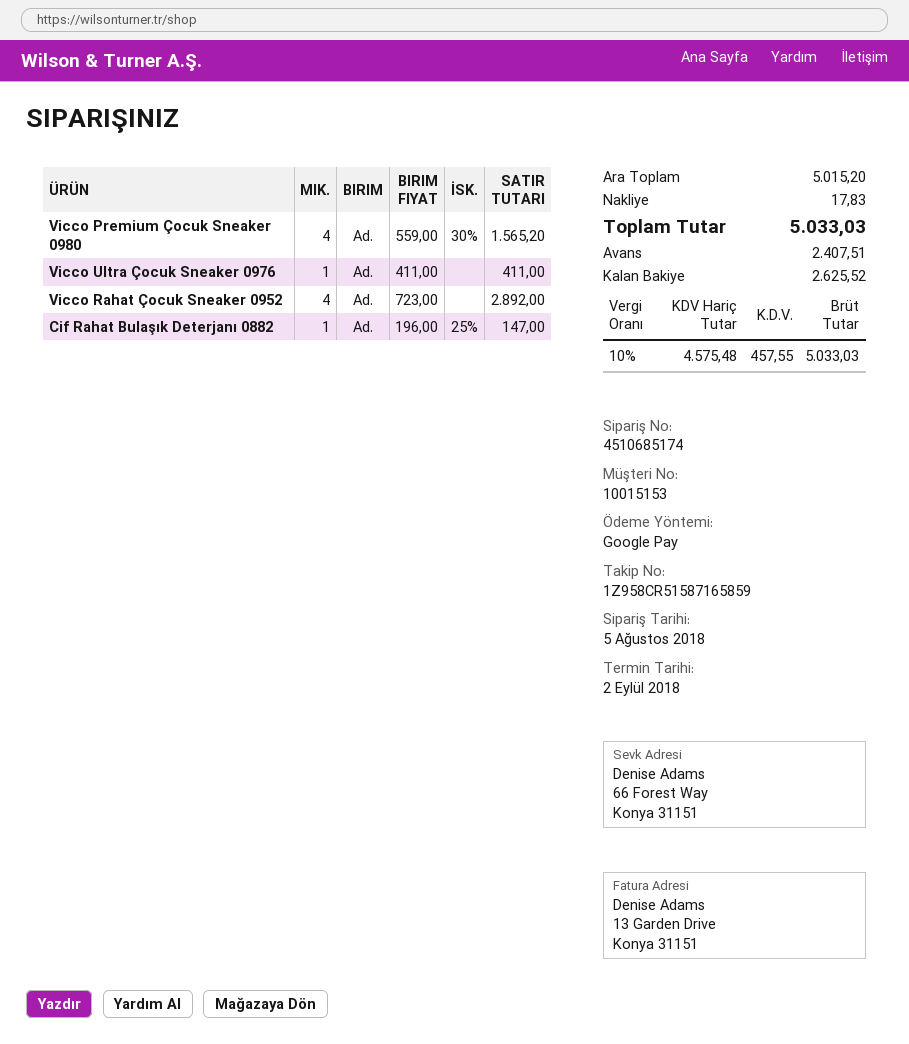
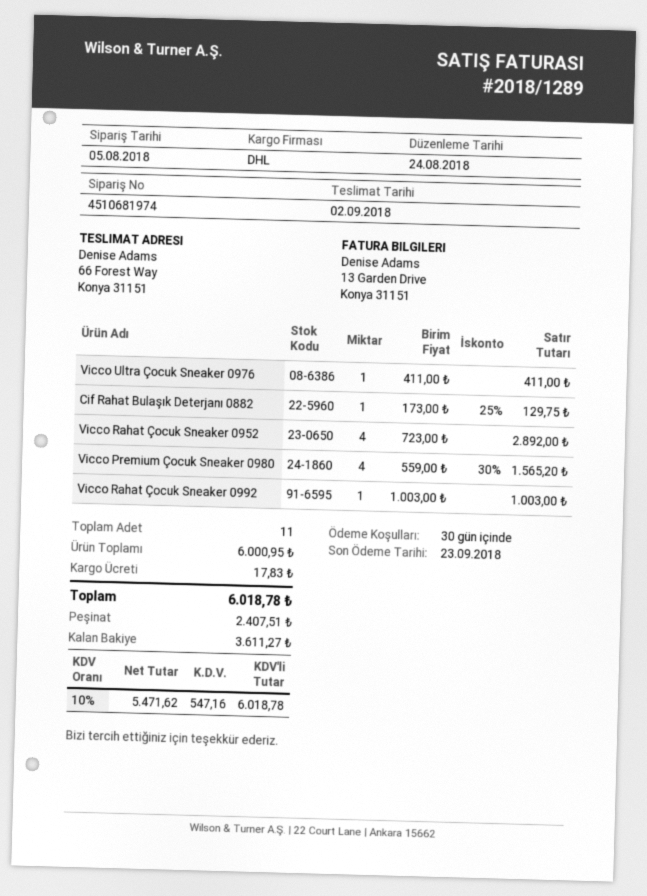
order number: 4510685174 -> 4510681974
Cif Rahat Bulaşık Deterjanı 0882: 1 x 196.00 - 25% = 147.00 -> 1 x 173.00 - 25% = 129.75
Vicco Rahat Çocuk Sneaker 0992: none -> 1 x 1003.00 = 1003.00
subtotal: 5015.20 -> 6000.95
net: 4575.48 -> 5471.62
tax: 10% = 457.55 -> 10% = 547.16
total: 5033.03 -> 6018.78
balance: 2625.52 -> 3611.27

